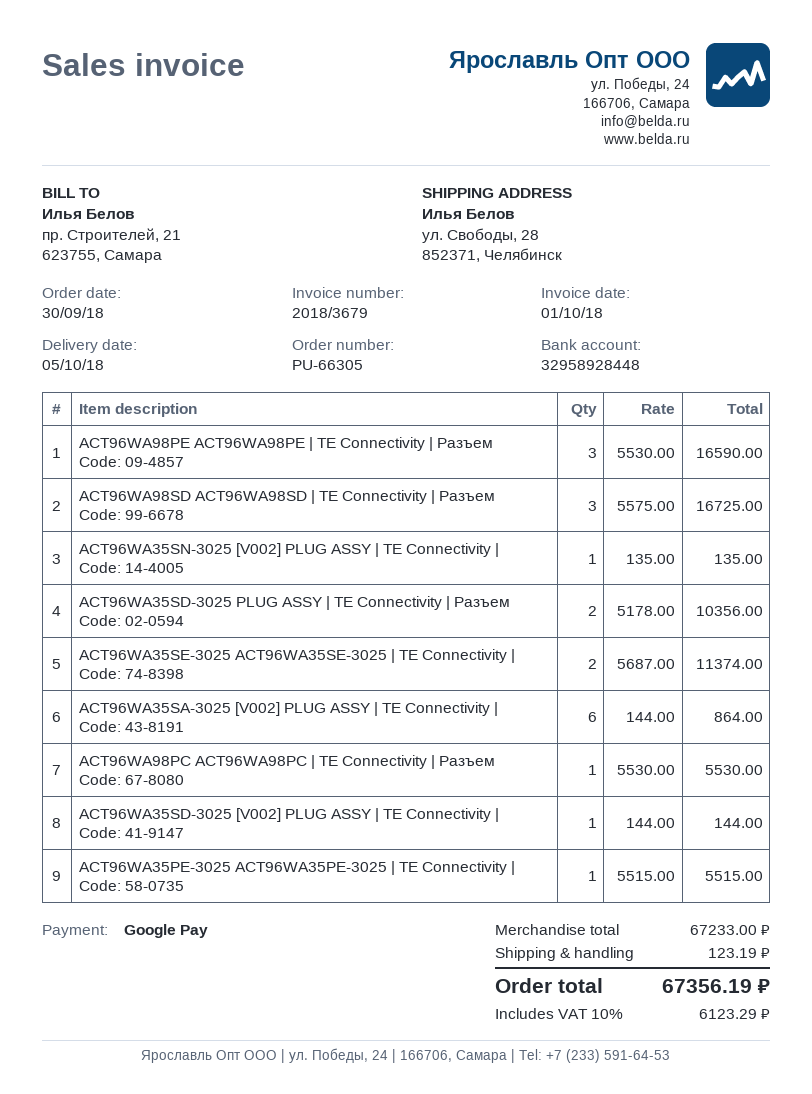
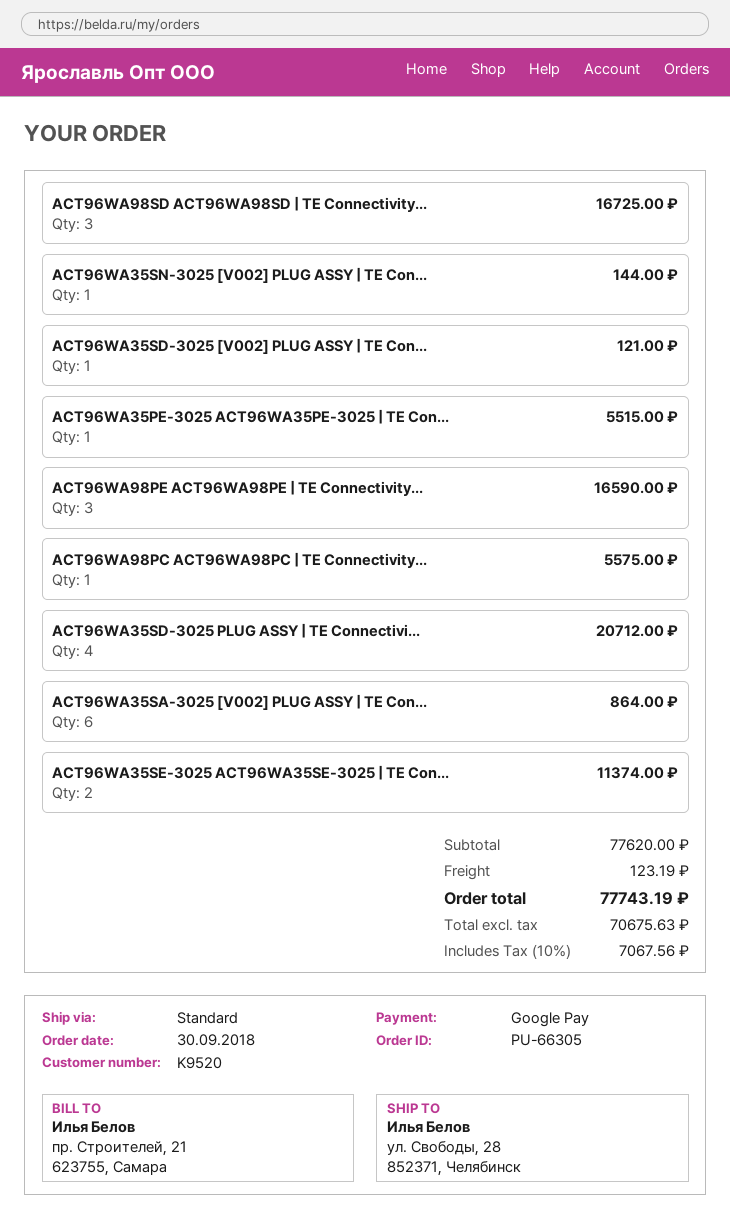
ACT96WA35SN-3025 [V002] PLUG ASSY | TE Connectivity |: 1 for 135.00 -> 1 for 144.00
ACT96WA35SD-3025 PLUG ASSY | TE Connectivity | Разъем: 2 for 10356.00 -> 4 for 20712.00
ACT96WA98PC ACT96WA98PC | TE Connectivity | Разъем: 1 for 5530.00 -> 1 for 5575.00
ACT96WA35SD-3025 [V002] PLUG ASSY | TE Connectivity |: 1 for 144.00 -> 1 for 121.00
subtotal: 67233.00 -> 77620.00
tax: 10% = 6123.29 -> 10% = 7067.56
total: 67356.19 -> 77743.19

